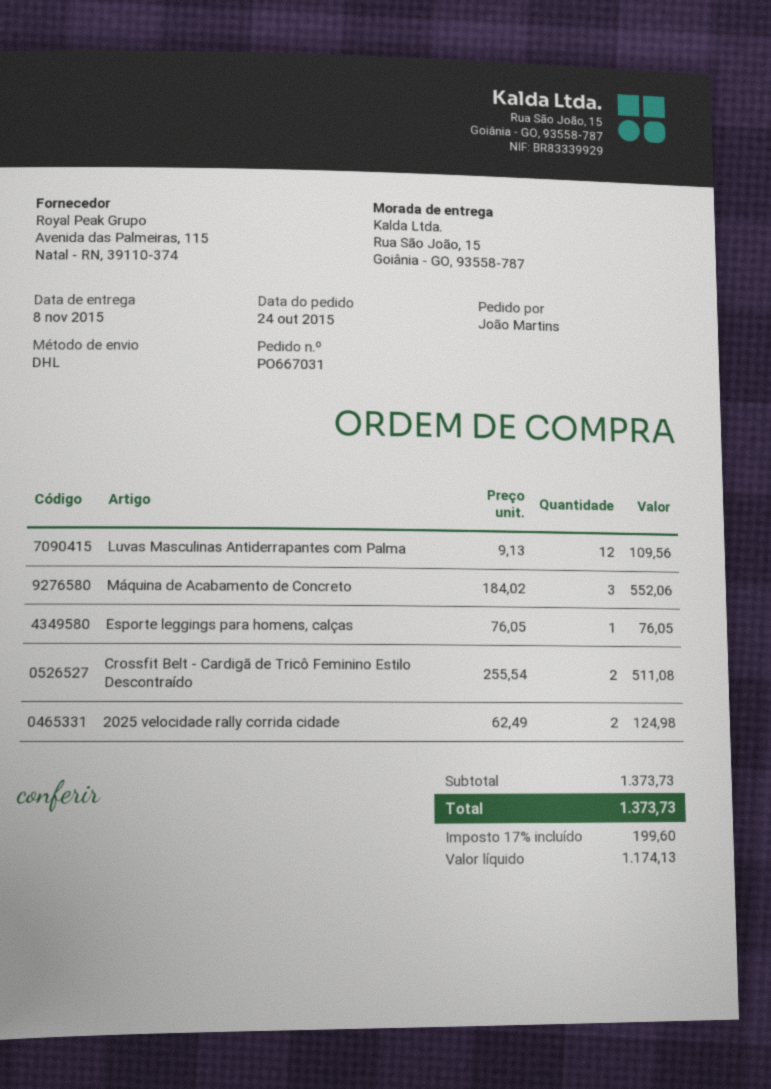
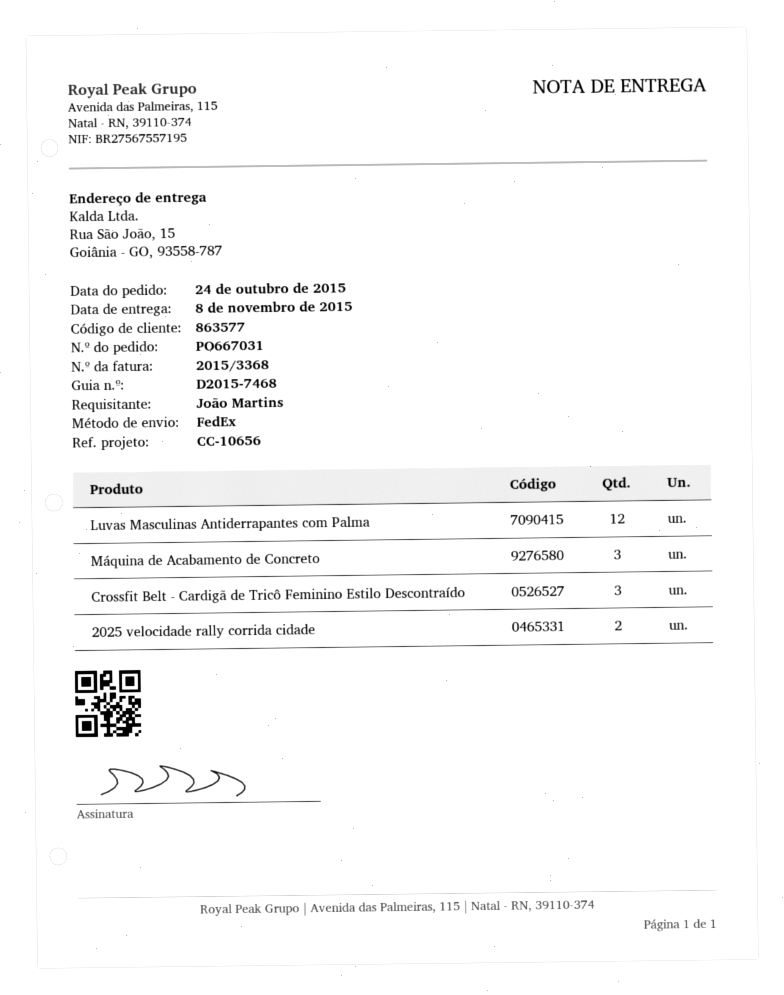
shipping method: DHL -> FedEx
Esporte leggings para homens, calças: 1 -> none
Crossfit Belt - Cardigã de Tricô Feminino Estilo Descontraído: 2 -> 3

